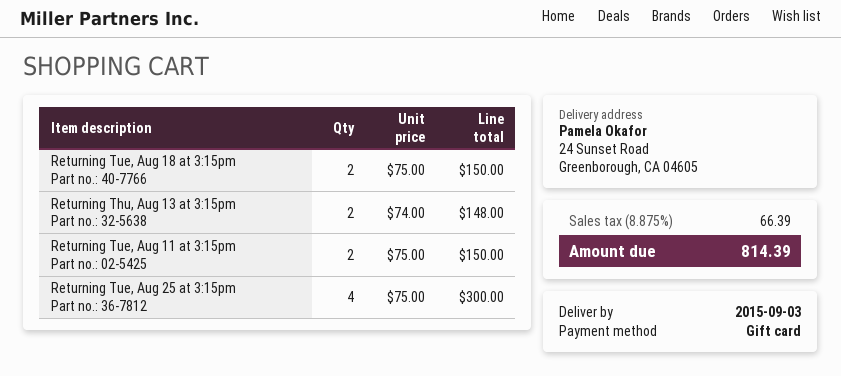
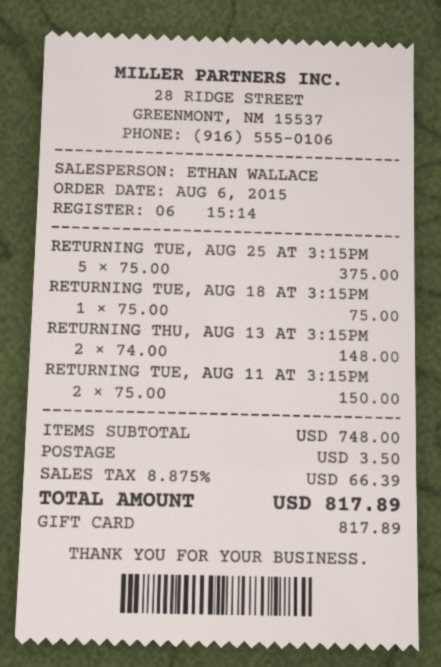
Returning Tue, Aug 18 at 3:15pm: 2 x 75.00 = 150.00 -> 1 x 75.00 = 75.00
Returning Tue, Aug 25 at 3:15pm: 4 x 75.00 = 300.00 -> 5 x 75.00 = 375.00
shipping: none -> 3.50
total: 814.39 -> 817.89

